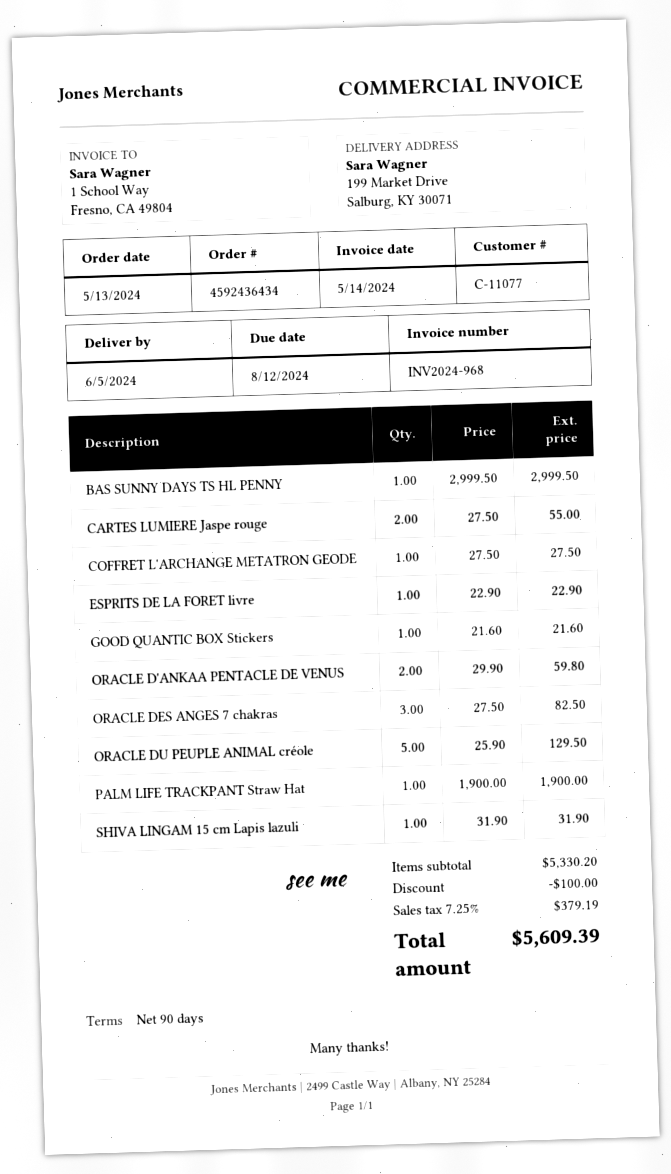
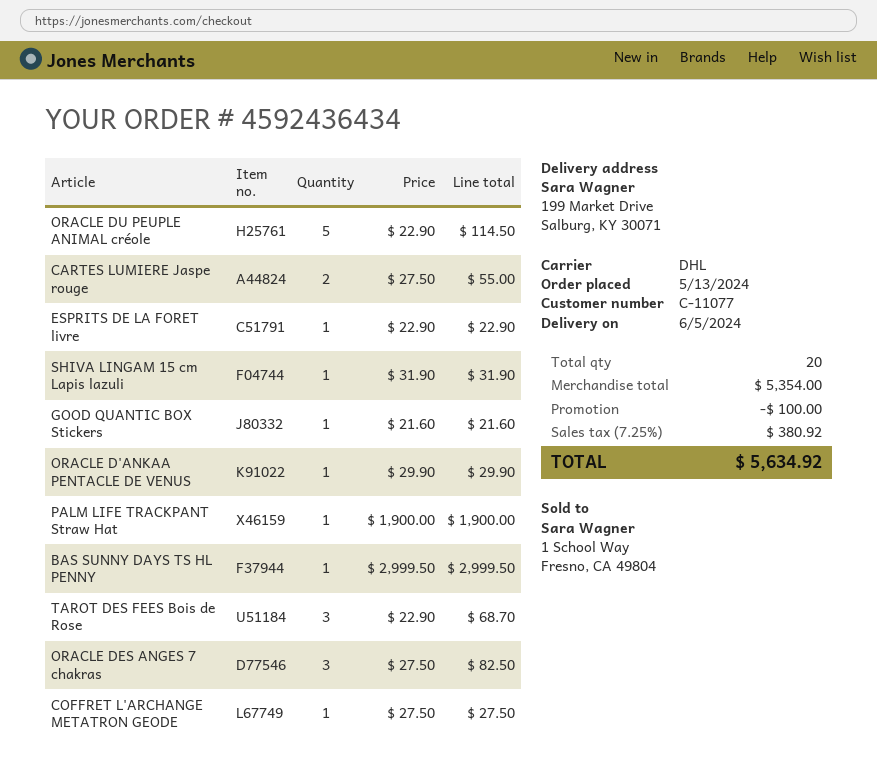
ORACLE D'ANKAA PENTACLE DE VENUS: 2 x 29.90 = 59.80 -> 1 x 29.90 = 29.90
ORACLE DU PEUPLE ANIMAL créole: 5 x 25.90 = 129.50 -> 5 x 22.90 = 114.50
TAROT DES FEES Bois de Rose: none -> 3 x 22.90 = 68.70
subtotal: 5330.20 -> 5354.00
tax: 7.25% = 379.19 -> 7.25% = 380.92
total: 5609.39 -> 5634.92

